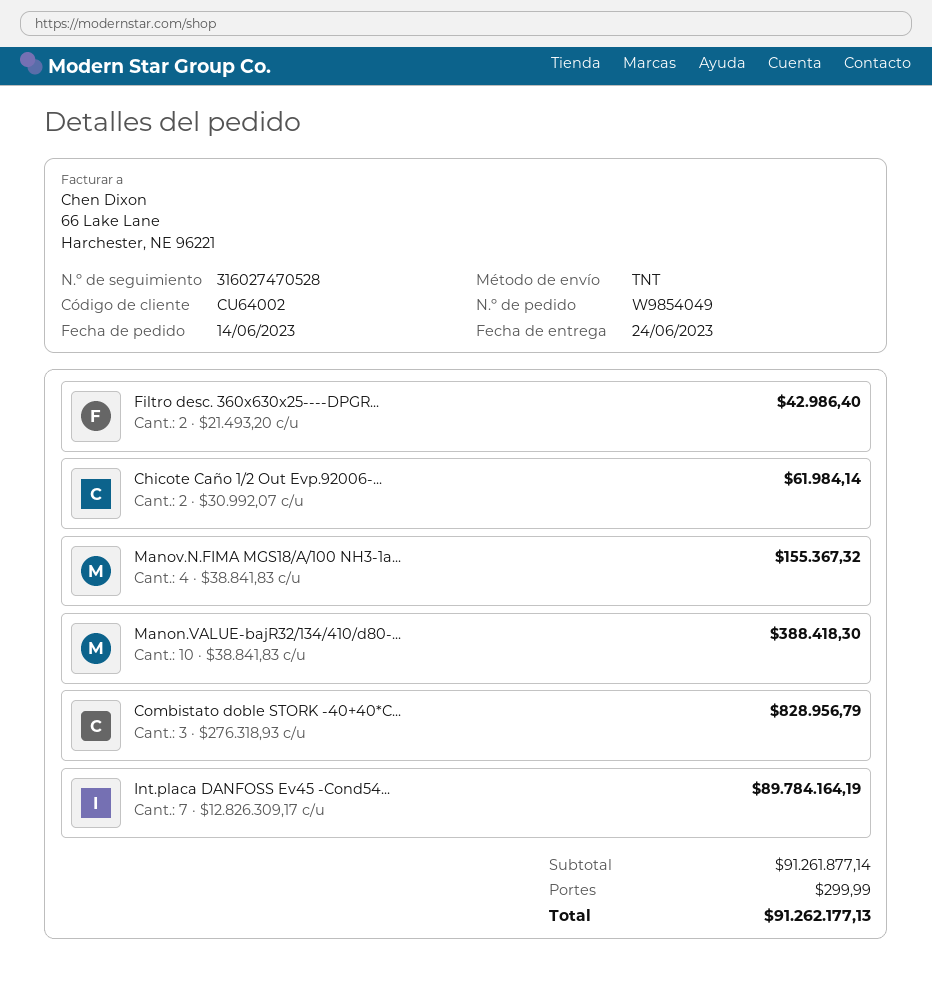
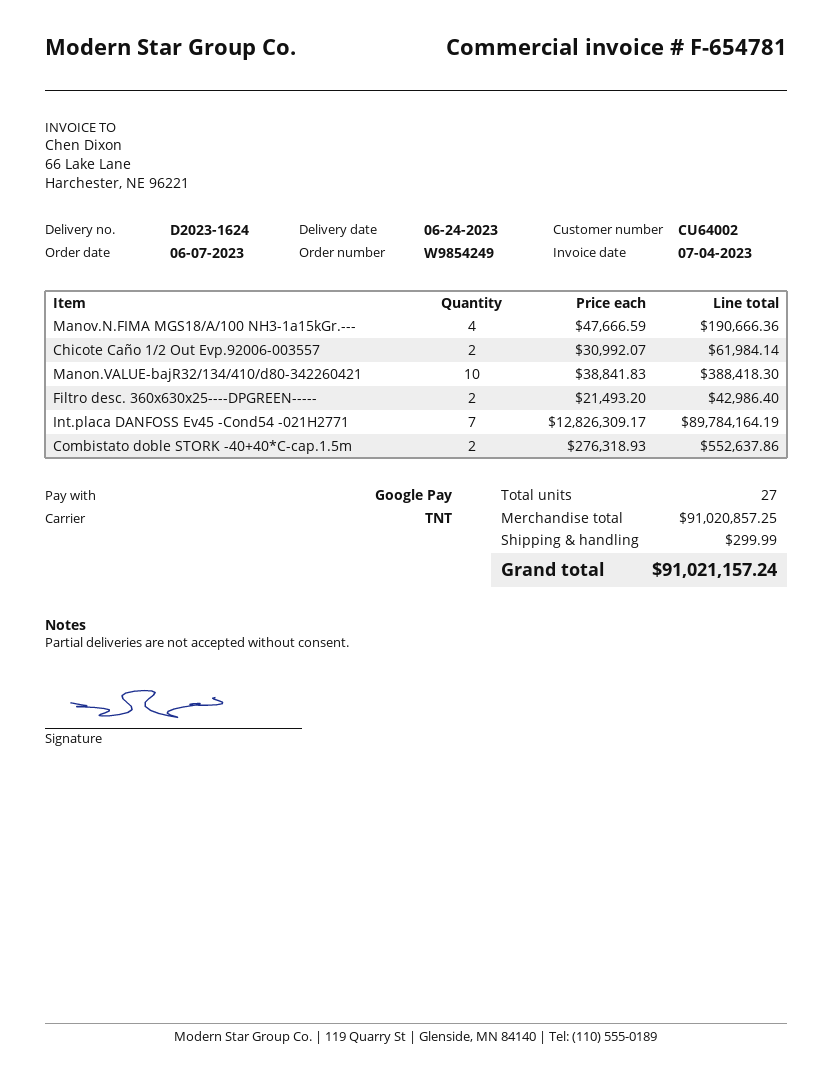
order number: W9854049 -> W9854249
order date: 2023-06-14 -> 2023-06-07
Manov.N.FIMA MGS18/A/100 NH3-1a...: 4 x 38841.83 = 155367.32 -> 4 x 47666.59 = 190666.36
Combistato doble STORK -40+40*C...: 3 x 276318.93 = 828956.79 -> 2 x 276318.93 = 552637.86
subtotal: 91261877.14 -> 91020857.25
total: 91262177.13 -> 91021157.24

